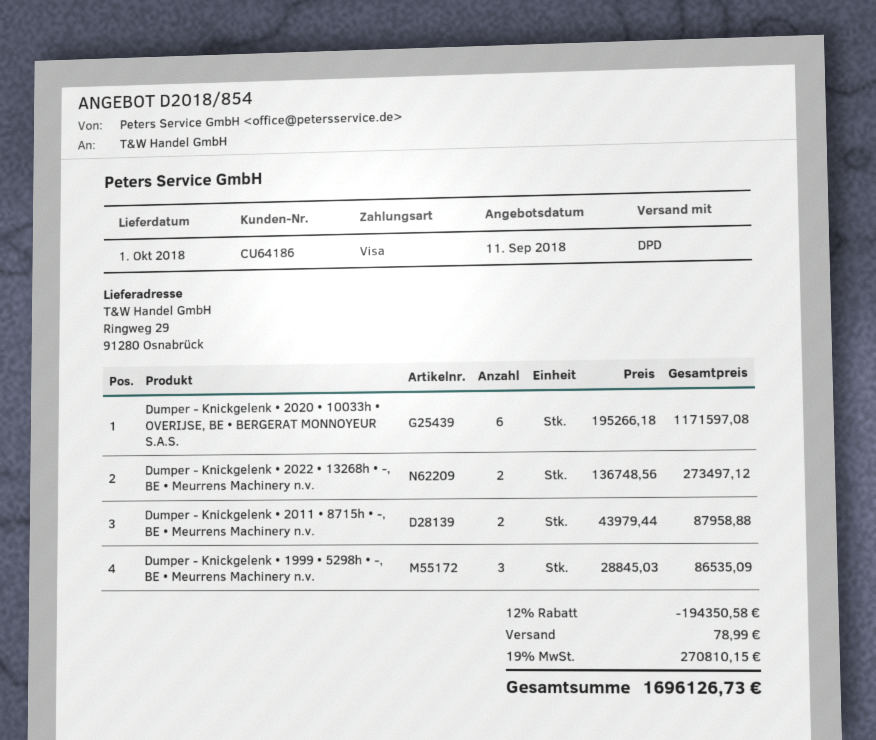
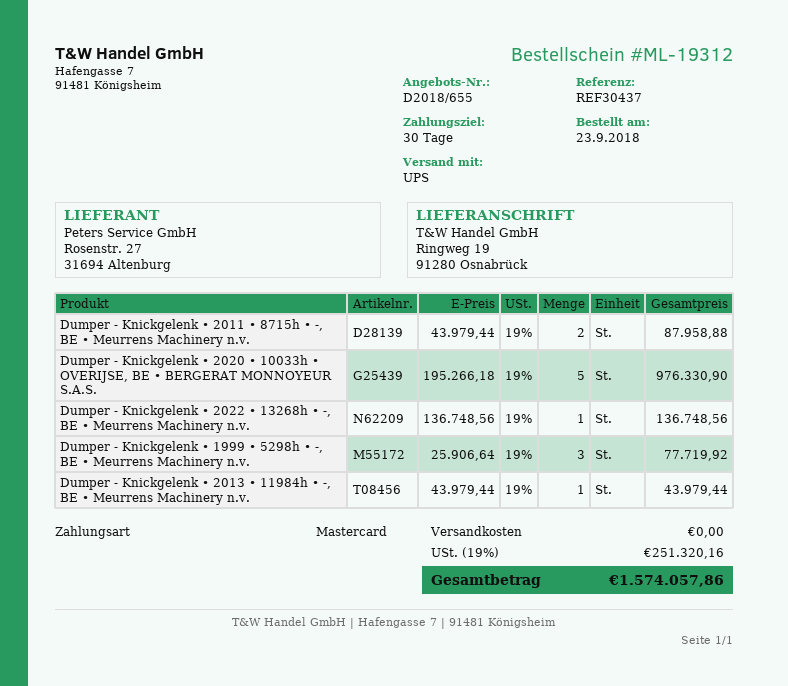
quote number: D2018/854 -> D2018/655
payment method: Visa -> Mastercard
shipping method: DPD -> UPS
ship to: Ringweg 29, 91280 Osnabrück -> Ringweg 19, 91280 Osnabrück
Dumper - Knickgelenk • 2020 • 10033h • OVERIJSE, BE • BERGERAT MONNOYEUR S.A.S.: 6 x 195266.18 = 1171597.08 -> 5 x 195266.18 = 976330.90
Dumper - Knickgelenk • 2022 • 13268h • -, BE • Meurrens Machinery n.v.: 2 x 136748.56 = 273497.12 -> 1 x 136748.56 = 136748.56
Dumper - Knickgelenk • 1999 • 5298h • -, BE • Meurrens Machinery n.v.: 3 x 28845.03 = 86535.09 -> 3 x 25906.64 = 77719.92
Dumper - Knickgelenk • 2013 • 11984h • -, BE • Meurrens Machinery n.v.: none -> 1 x 43979.44 = 43979.44
discount: 12% = 194350.58 -> none
shipping: 78.99 -> 0.00
tax: 19% = 270810.15 -> 19% = 251320.16
total: 1696126.73 -> 1574057.86

